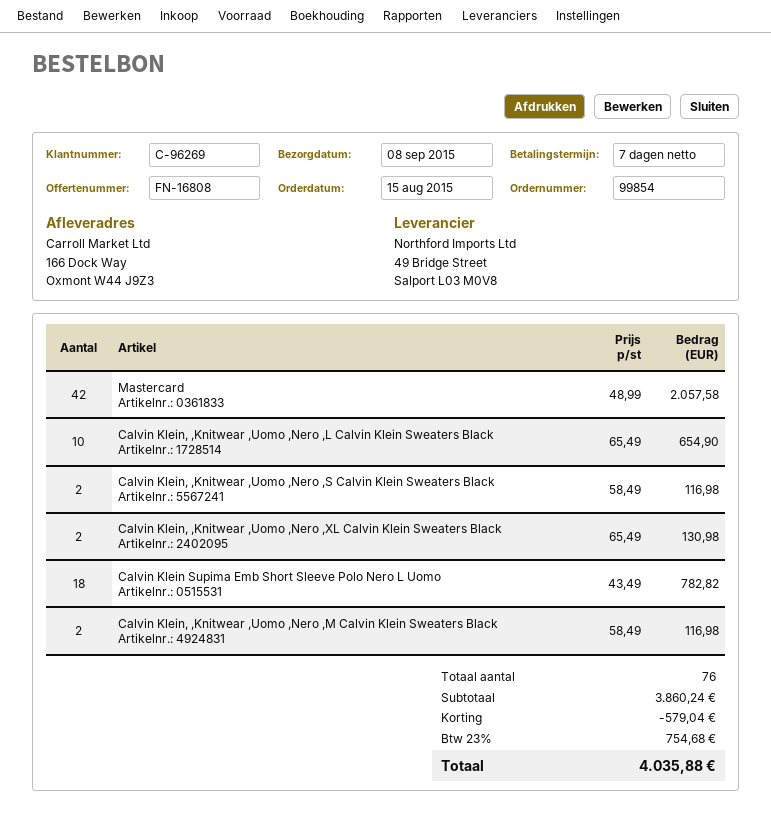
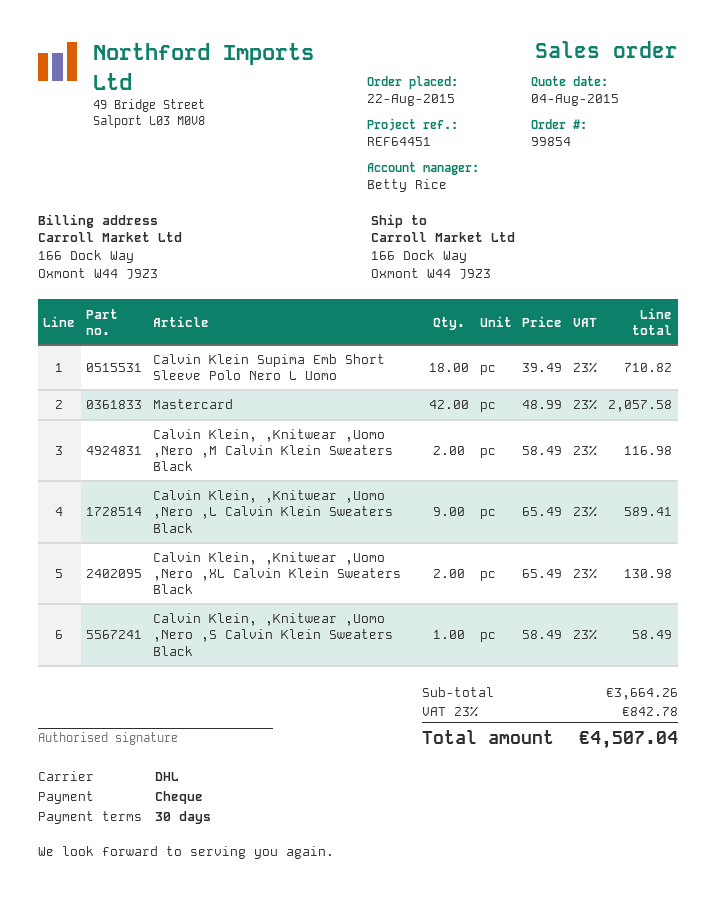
order date: 2015-08-15 -> 2015-08-22
payment terms: 7 days -> 30 days
Calvin Klein, ,Knitwear ,Uomo ,Nero ,L Calvin Klein Sweaters Black: 10 x 65.49 = 654.90 -> 9 x 65.49 = 589.41
Calvin Klein, ,Knitwear ,Uomo ,Nero ,S Calvin Klein Sweaters Black: 2 x 58.49 = 116.98 -> 1 x 58.49 = 58.49
Calvin Klein Supima Emb Short Sleeve Polo Nero L Uomo: 18 x 43.49 = 782.82 -> 18 x 39.49 = 710.82
subtotal: 3860.24 -> 3664.26
discount: 579.04 -> none
tax: 23% = 754.68 -> 23% = 842.78
total: 4035.88 -> 4507.04

